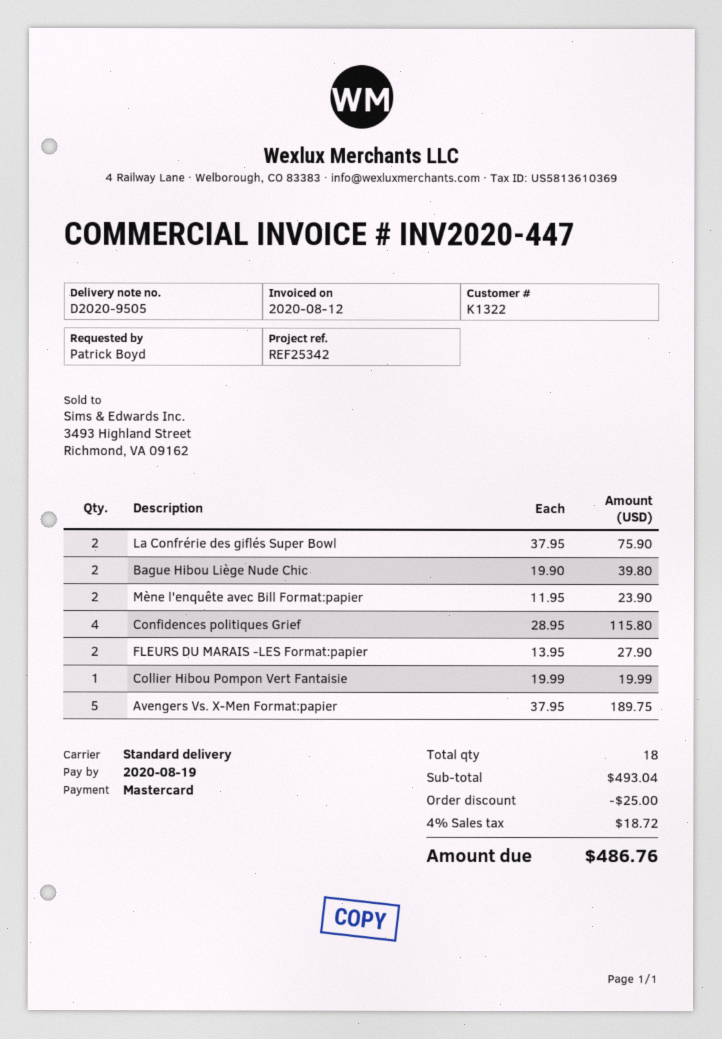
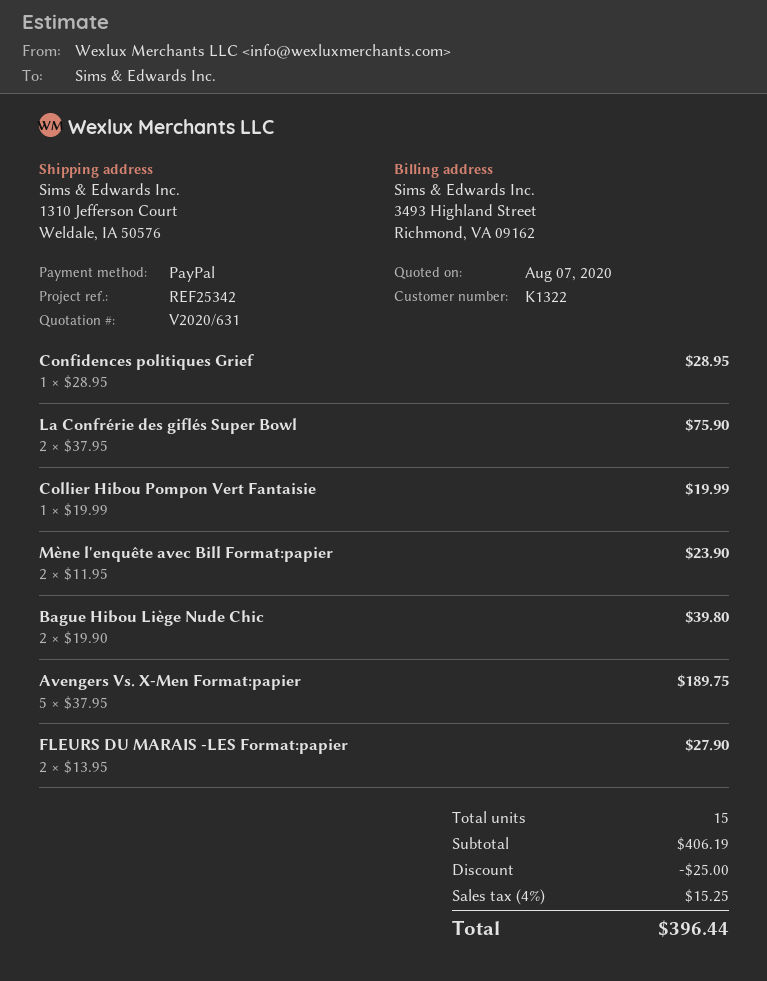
payment method: Mastercard -> PayPal
Confidences politiques Grief: 4 x 28.95 = 115.80 -> 1 x 28.95 = 28.95
total quantity: 18 -> 15
subtotal: 493.04 -> 406.19
tax: 4% = 18.72 -> 4% = 15.25
total: 486.76 -> 396.44

